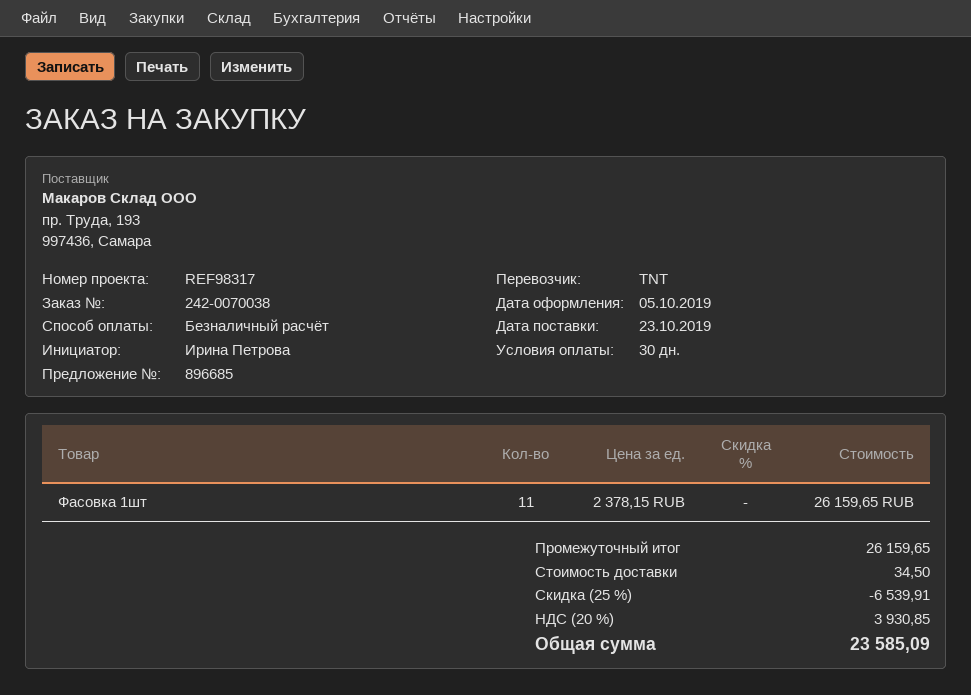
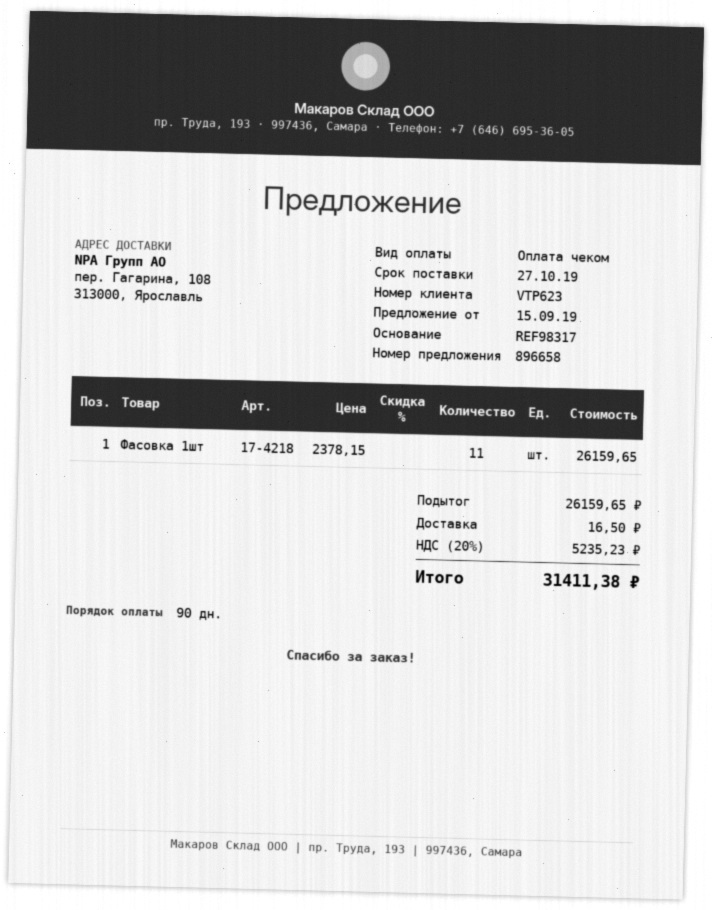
quote number: 896685 -> 896658
delivery date: 2019-10-23 -> 2019-10-27
payment terms: 30 days -> 90 days
payment method: bank transfer -> cheque
discount: 25% = 6539.91 -> none
shipping: 34.50 -> 16.50
tax: 20% = 3930.85 -> 20% = 5235.23
total: 23585.09 -> 31411.38

